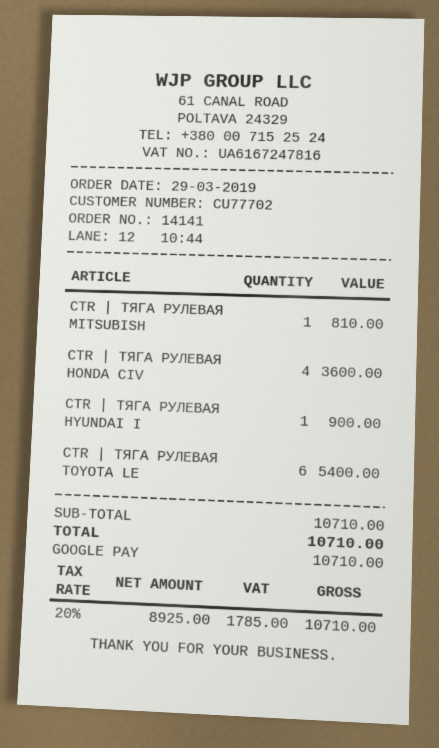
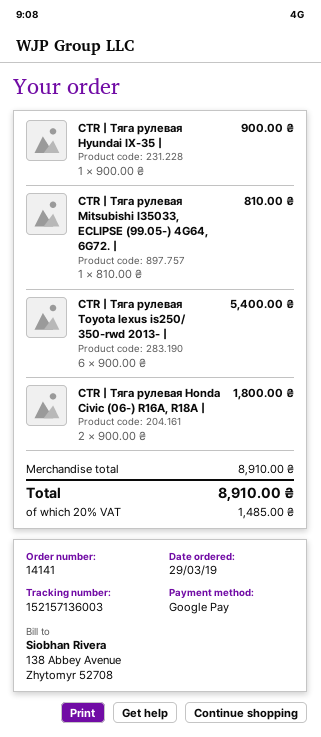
CTR | ТЯГА РУЛЕВАЯ HONDA CIV: 4 for 3600.00 -> 2 for 1800.00
subtotal: 10710.00 -> 8910.00
tax: 20% = 1785.00 -> 20% = 1485.00
total: 10710.00 -> 8910.00

